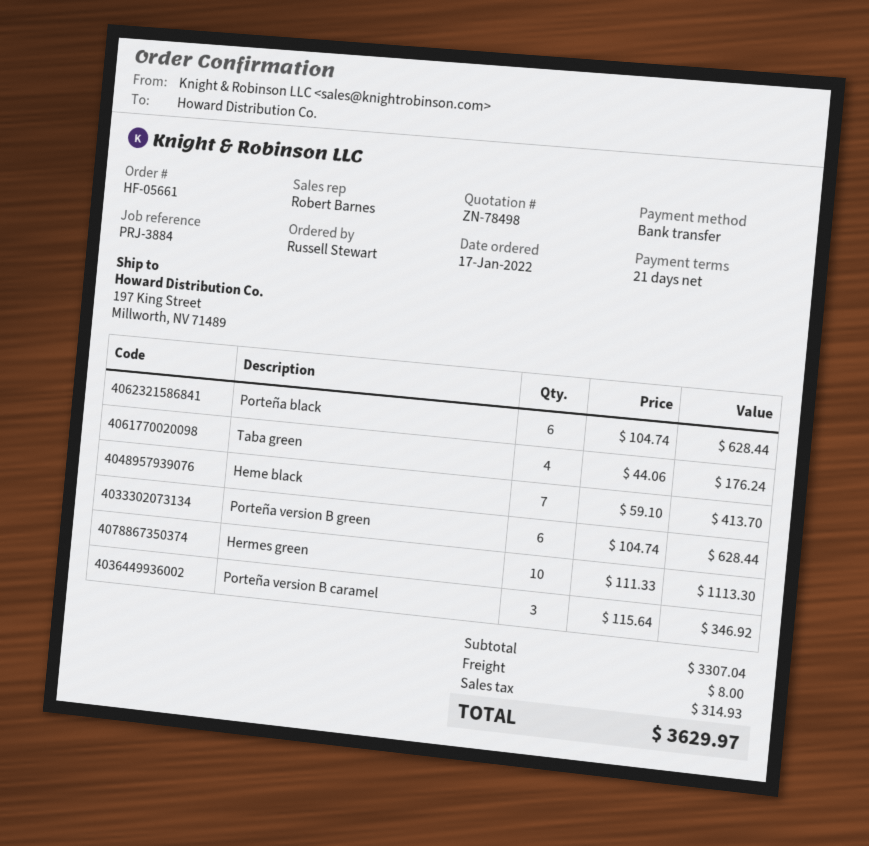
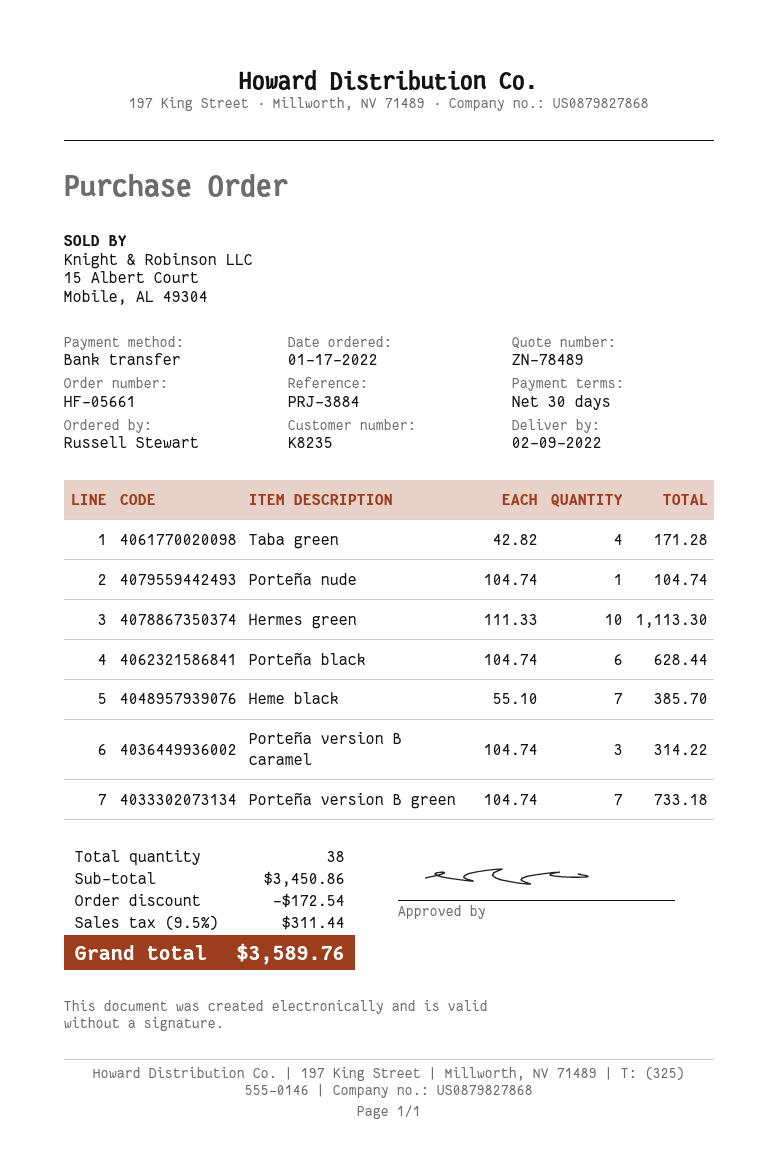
quote number: ZN-78498 -> ZN-78489
payment terms: 21 days -> 30 days
Taba green: 4 x 44.06 = 176.24 -> 4 x 42.82 = 171.28
Heme black: 7 x 59.10 = 413.70 -> 7 x 55.10 = 385.70
Porteña version B green: 6 x 104.74 = 628.44 -> 7 x 104.74 = 733.18
Porteña version B caramel: 3 x 115.64 = 346.92 -> 3 x 104.74 = 314.22
Porteña nude: none -> 1 x 104.74 = 104.74
subtotal: 3307.04 -> 3450.86
discount: none -> 172.54
shipping: 8.00 -> none
tax: 314.93 -> 311.44
total: 3629.97 -> 3589.76

